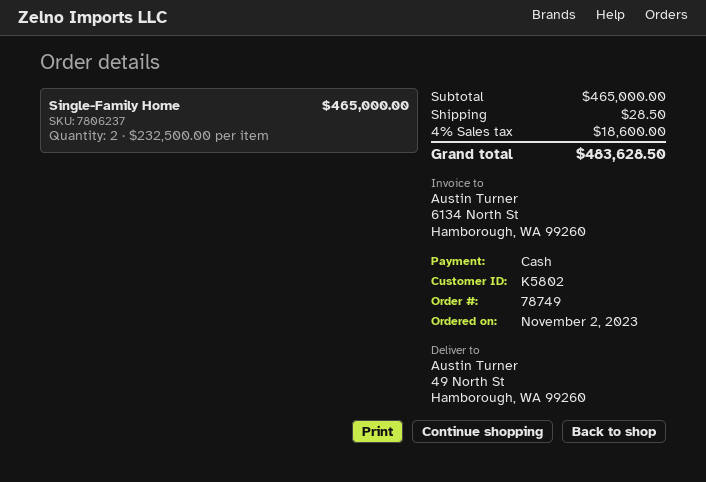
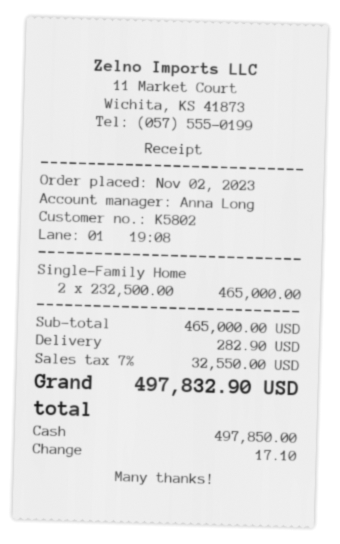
shipping: 28.50 -> 282.90
tax: 4% = 18600.00 -> 7% = 32550.00
total: 483628.50 -> 497832.90

